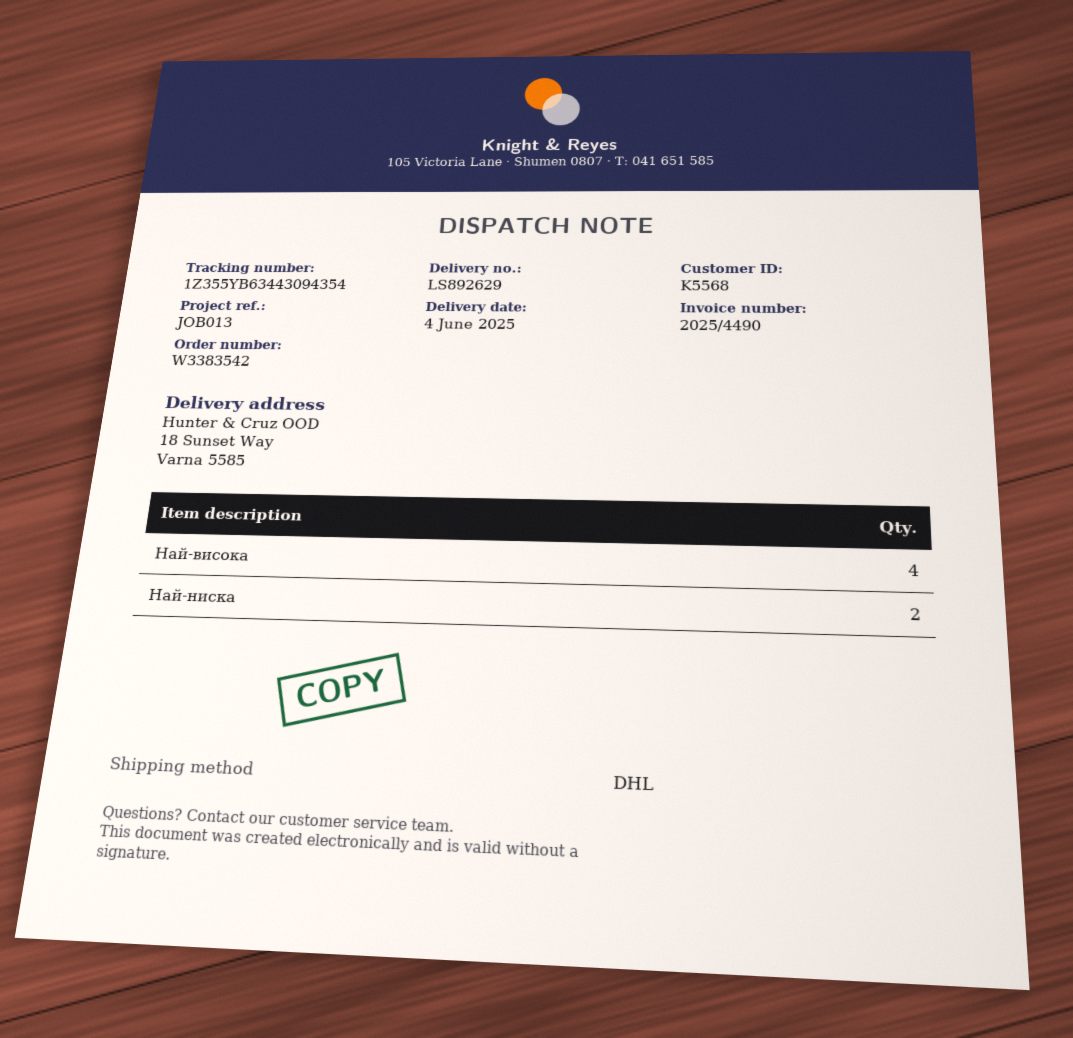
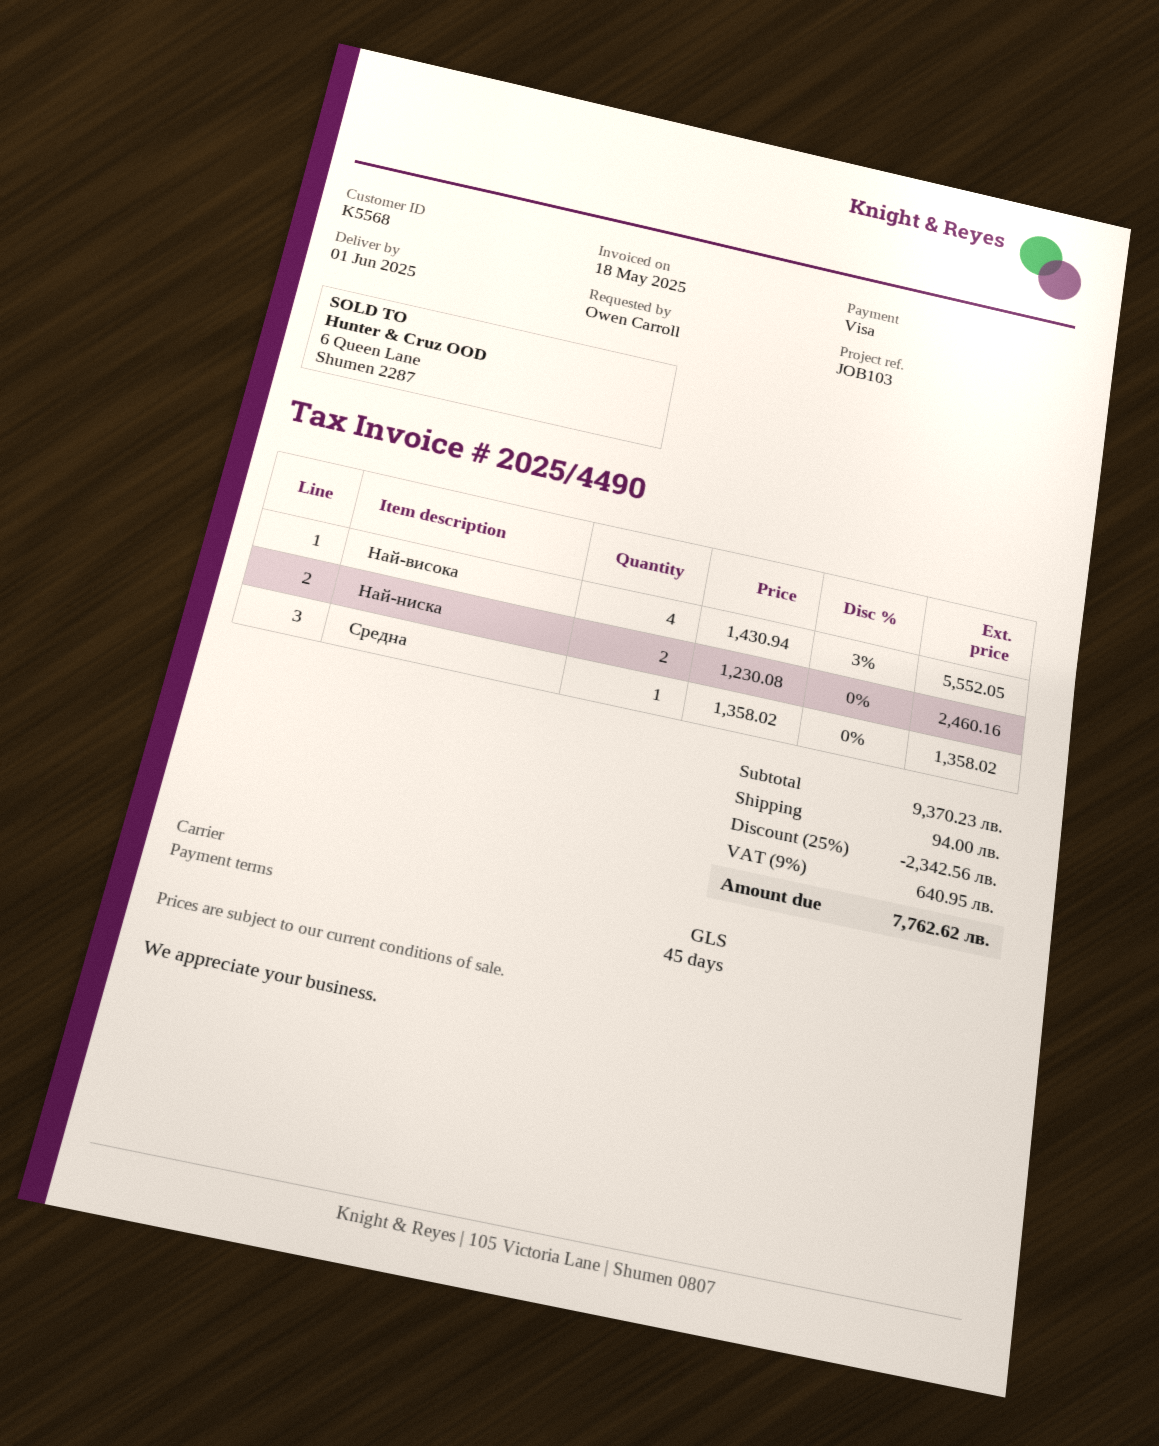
delivery date: 2025-06-04 -> 2025-06-01
reference: JOB013 -> JOB103
shipping method: DHL -> GLS
Средна: none -> 1

